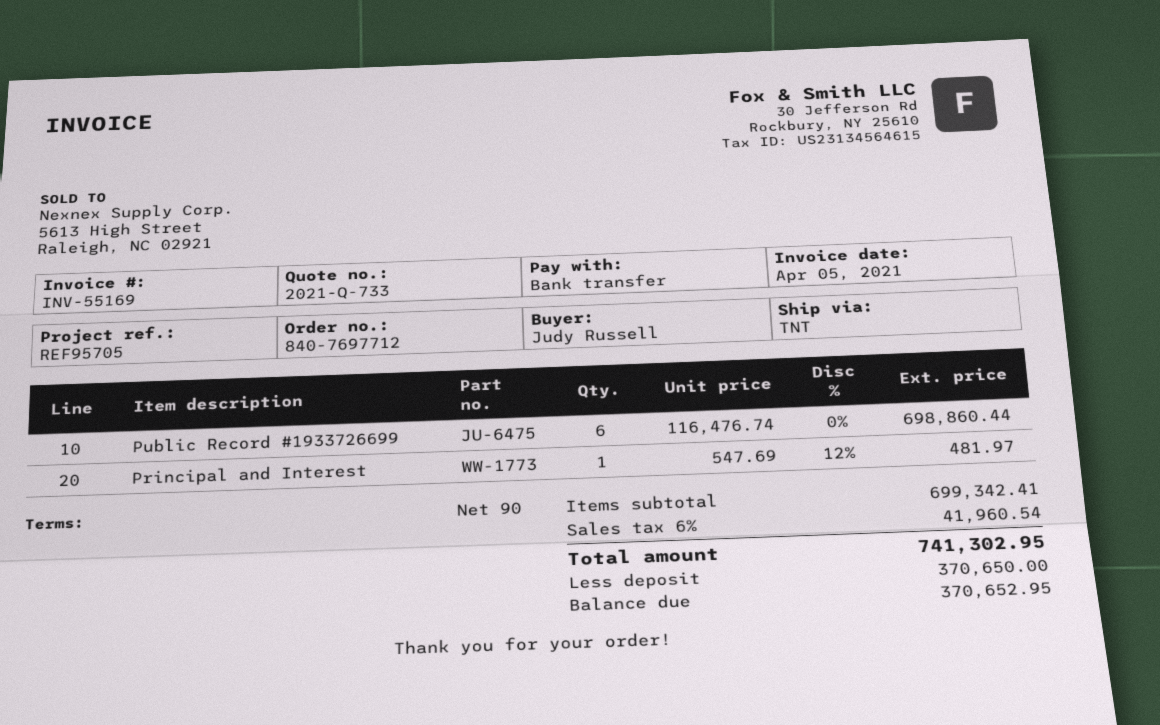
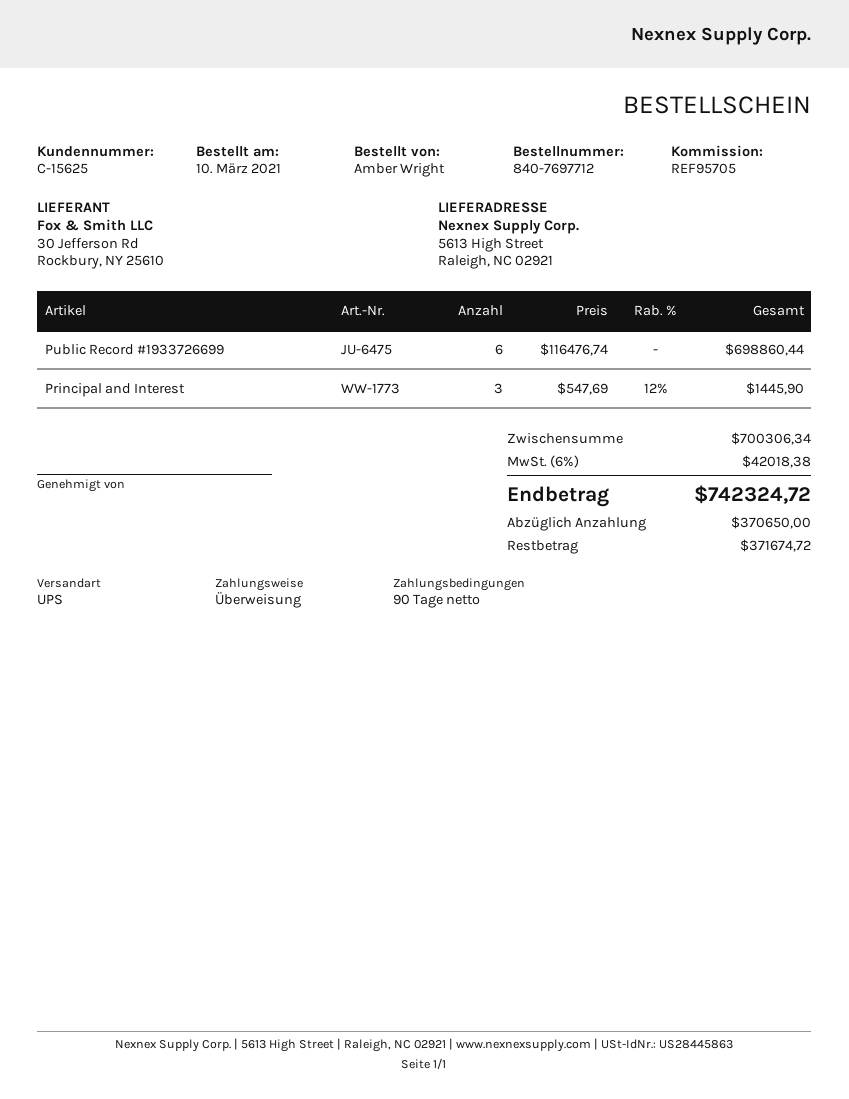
ordered by: Judy Russell -> Amber Wright
shipping method: TNT -> UPS
Principal and Interest: 1 x 547.69 - 12% = 481.97 -> 3 x 547.69 - 12% = 1445.90
subtotal: 699342.41 -> 700306.34
tax: 6% = 41960.54 -> 6% = 42018.38
total: 741302.95 -> 742324.72
balance: 370652.95 -> 371674.72

